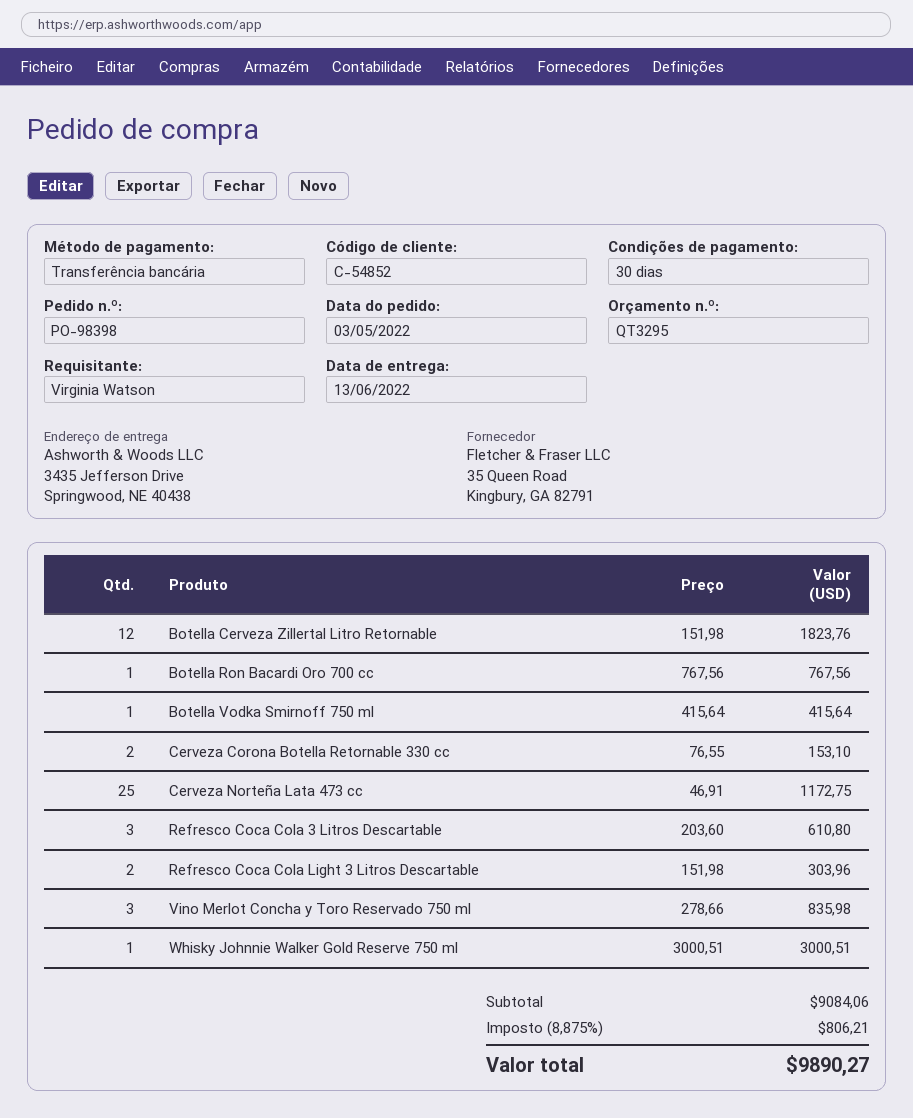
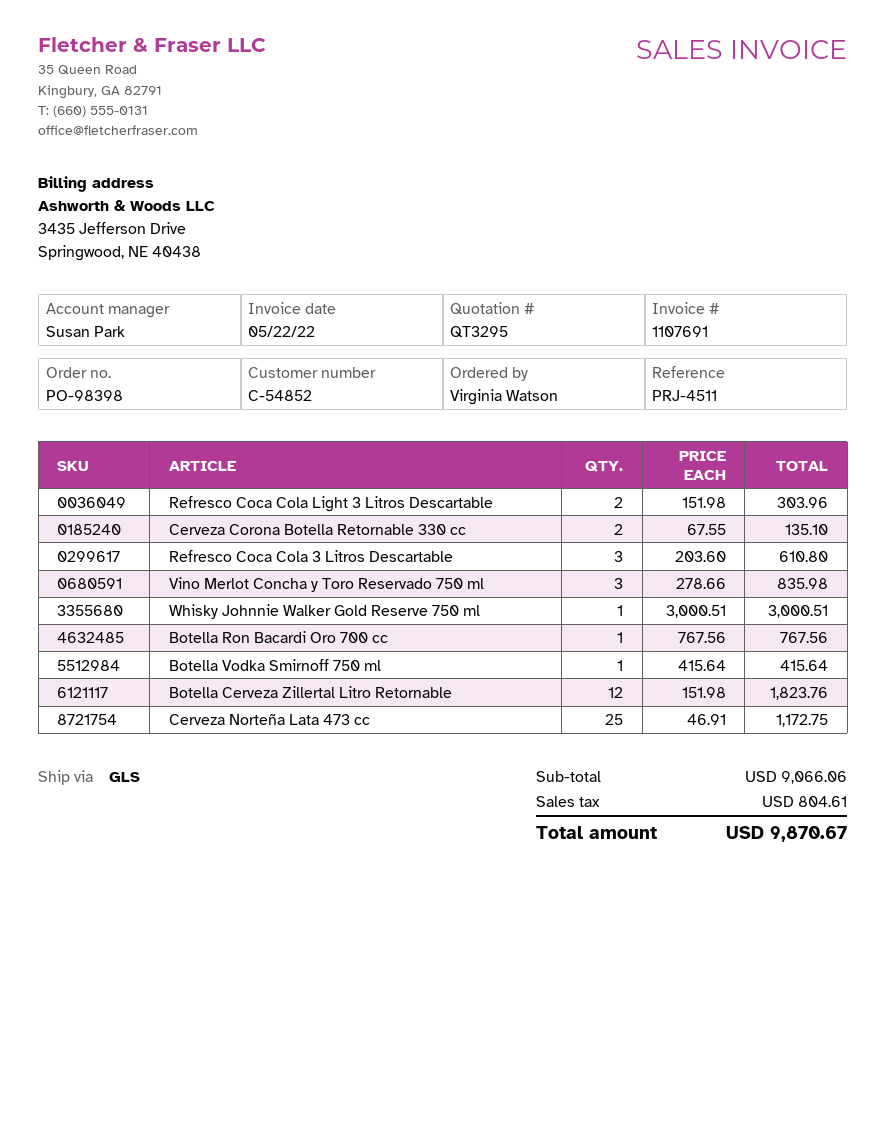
Cerveza Corona Botella Retornable 330 cc: 2 x 76.55 = 153.10 -> 2 x 67.55 = 135.10
subtotal: 9084.06 -> 9066.06
tax: 806.21 -> 804.61
total: 9890.27 -> 9870.67

